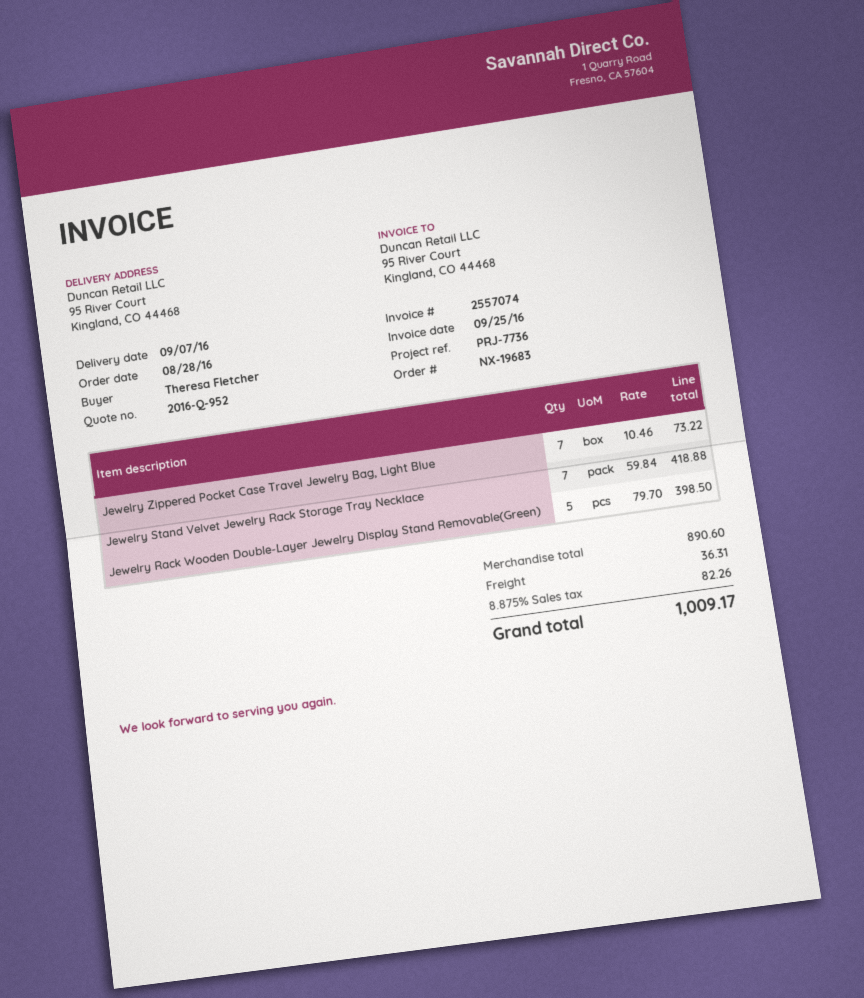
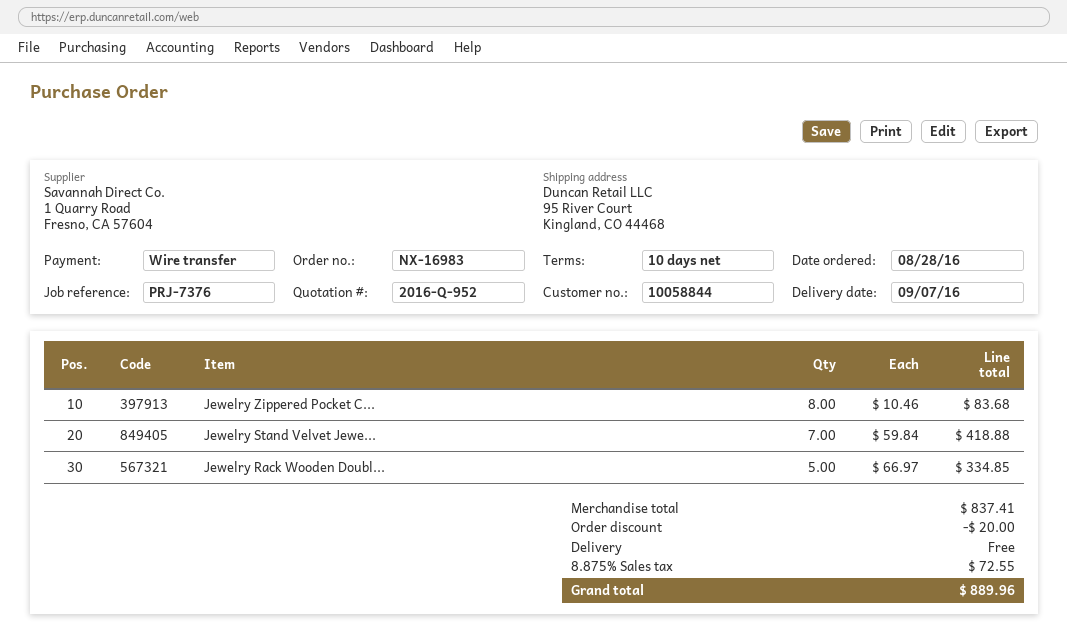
order number: NX-19683 -> NX-16983
reference: PRJ-7736 -> PRJ-7376
Jewelry Zippered Pocket Case Travel Jewelry Bag, Light Blue: 7 x 10.46 = 73.22 -> 8 x 10.46 = 83.68
Jewelry Rack Wooden Double-Layer Jewelry Display Stand Removable(Green): 5 x 79.70 = 398.50 -> 5 x 66.97 = 334.85
subtotal: 890.60 -> 837.41
discount: none -> 20.00
shipping: 36.31 -> 0.00
tax: 8.875% = 82.26 -> 8.875% = 72.55
total: 1009.17 -> 889.96

